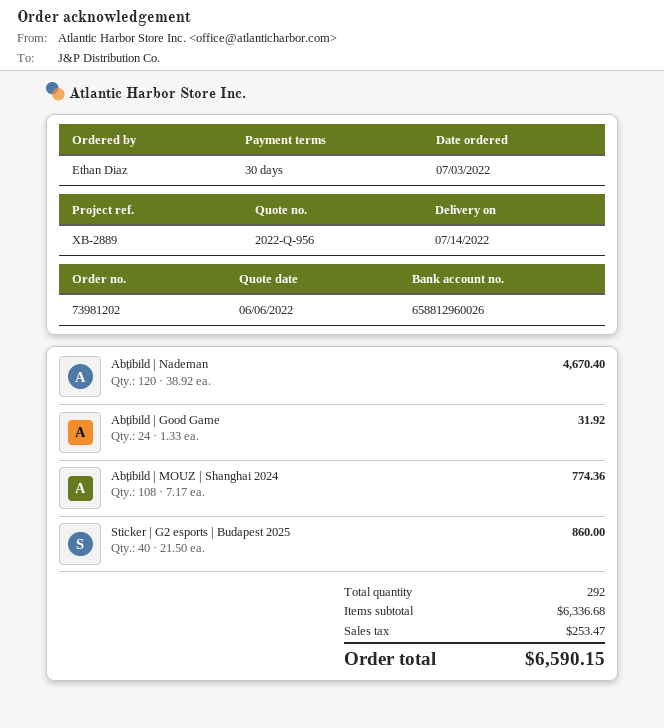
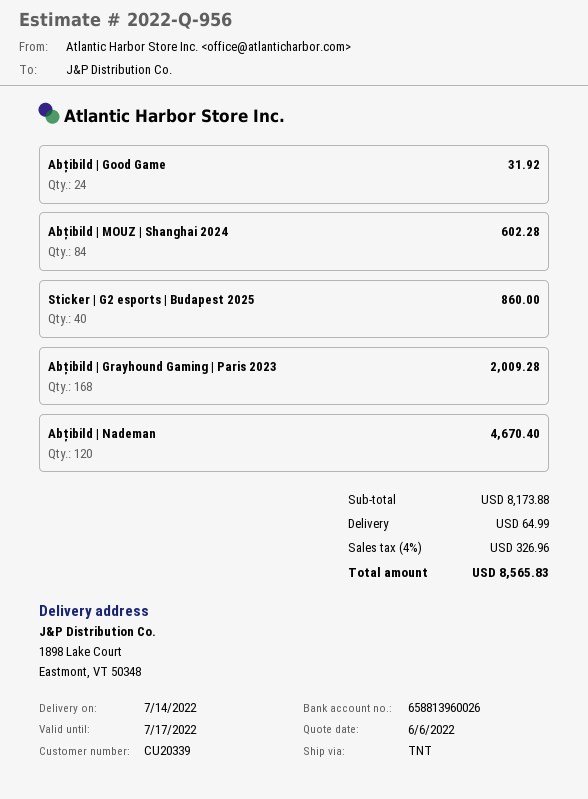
bank account: 658812960026 -> 658813960026
Abțibild | MOUZ | Shanghai 2024: 108 for 774.36 -> 84 for 602.28
Abțibild | Grayhound Gaming | Paris 2023: none -> 168 for 2009.28
subtotal: 6336.68 -> 8173.88
shipping: none -> 64.99
tax: 253.47 -> 326.96
total: 6590.15 -> 8565.83

